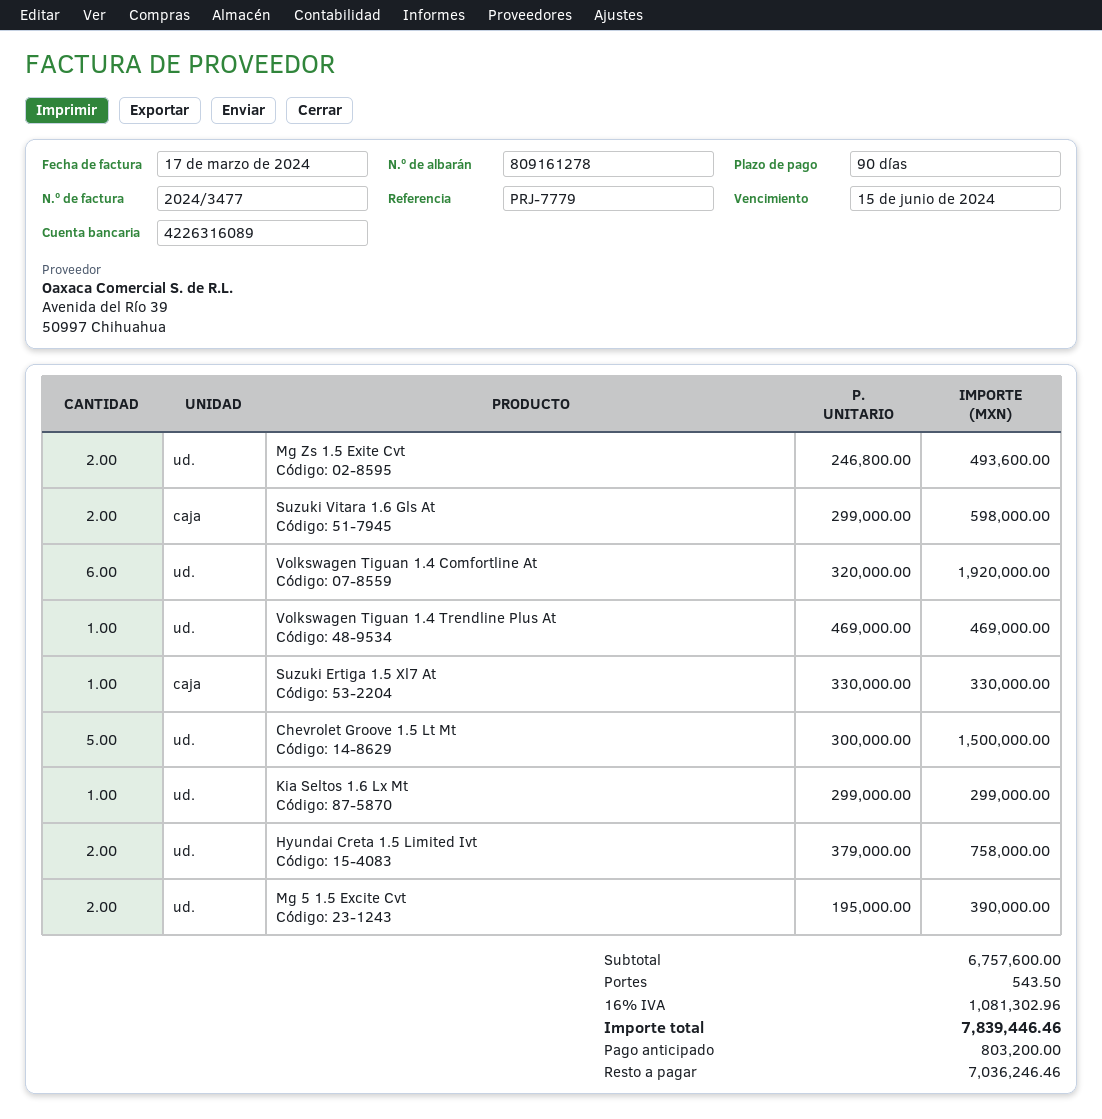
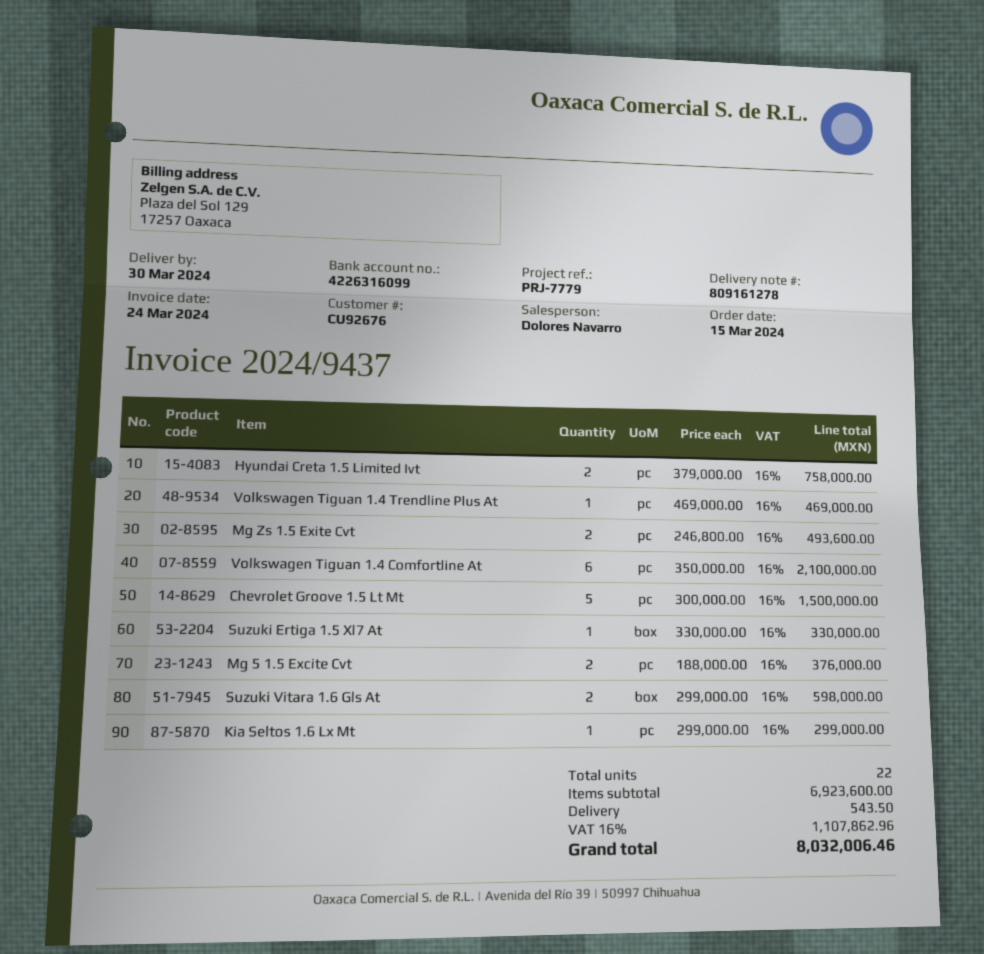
invoice number: 2024/3477 -> 2024/9437
invoice date: 2024-03-17 -> 2024-03-24
bank account: 4226316089 -> 4226316099
Volkswagen Tiguan 1.4 Comfortline At: 6 x 320000.00 = 1920000.00 -> 6 x 350000.00 = 2100000.00
Mg 5 1.5 Excite Cvt: 2 x 195000.00 = 390000.00 -> 2 x 188000.00 = 376000.00
subtotal: 6757600.00 -> 6923600.00
tax: 16% = 1081302.96 -> 16% = 1107862.96
total: 7839446.46 -> 8032006.46

